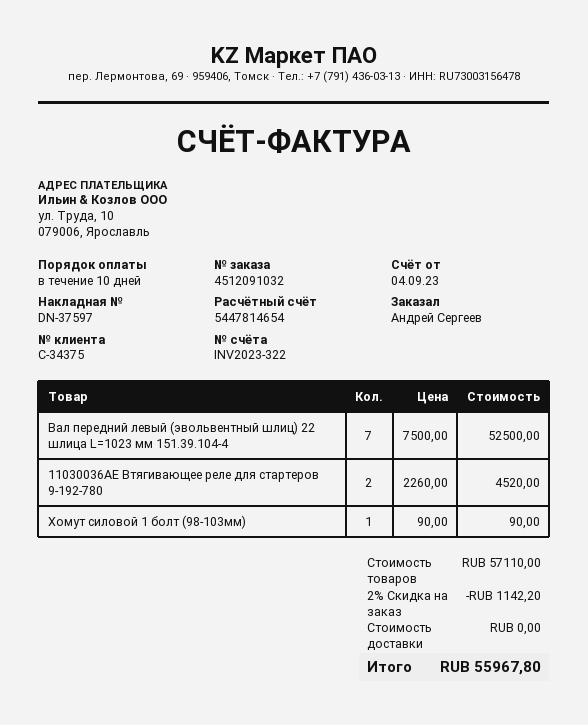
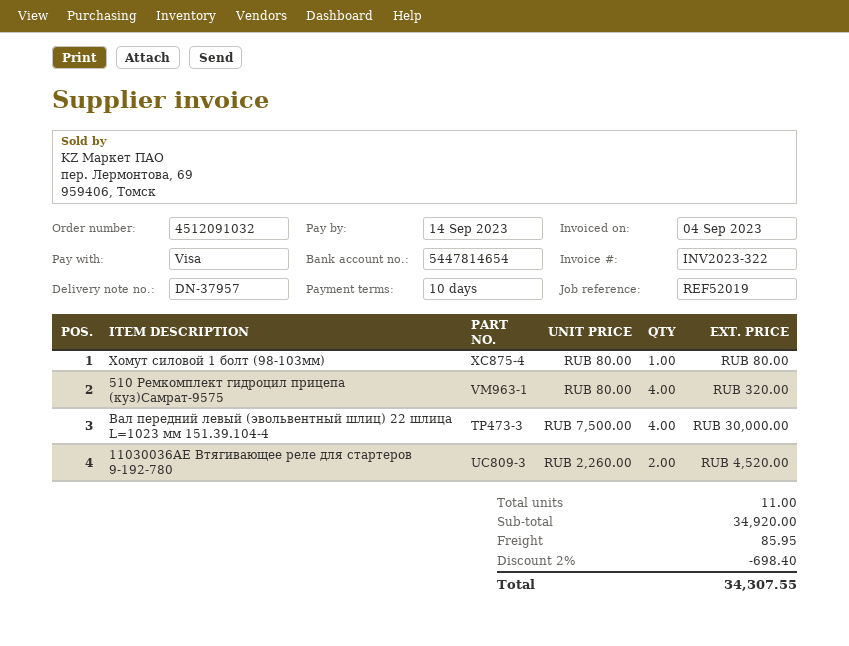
delivery note number: DN-37597 -> DN-37957
Вал передний левый (эвольвентный шлиц) 22 шлица L=1023 мм 151.39.104-4: 7 x 7500.00 = 52500.00 -> 4 x 7500.00 = 30000.00
Хомут силовой 1 болт (98-103мм): 1 x 90.00 = 90.00 -> 1 x 80.00 = 80.00
510 Ремкомплект гидроцил прицепа (куз)Самрат-9575: none -> 4 x 80.00 = 320.00
subtotal: 57110.00 -> 34920.00
discount: 2% = 1142.20 -> 2% = 698.40
shipping: 0.00 -> 85.95
total: 55967.80 -> 34307.55

